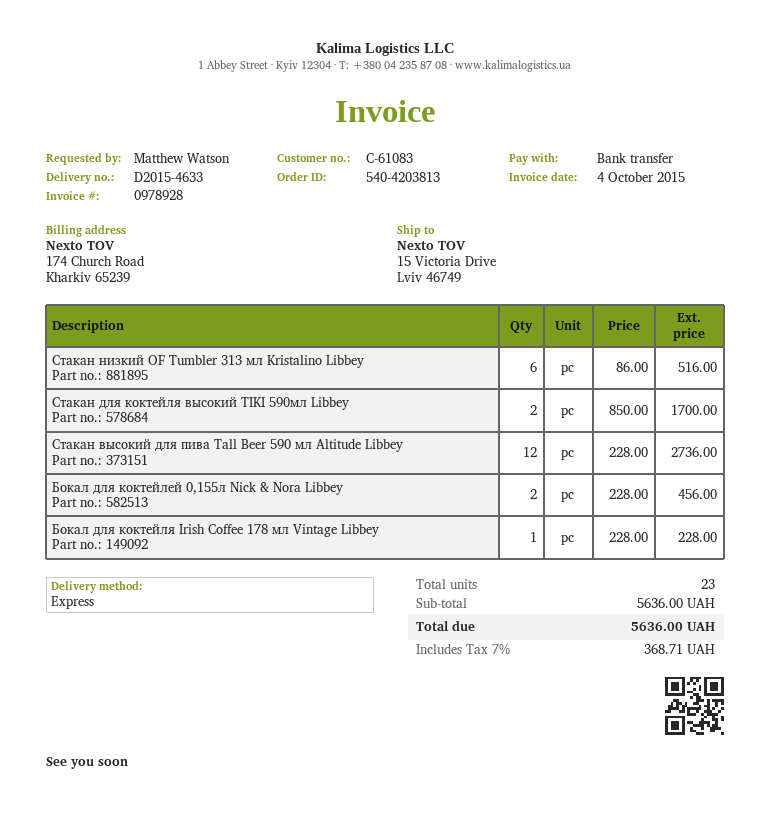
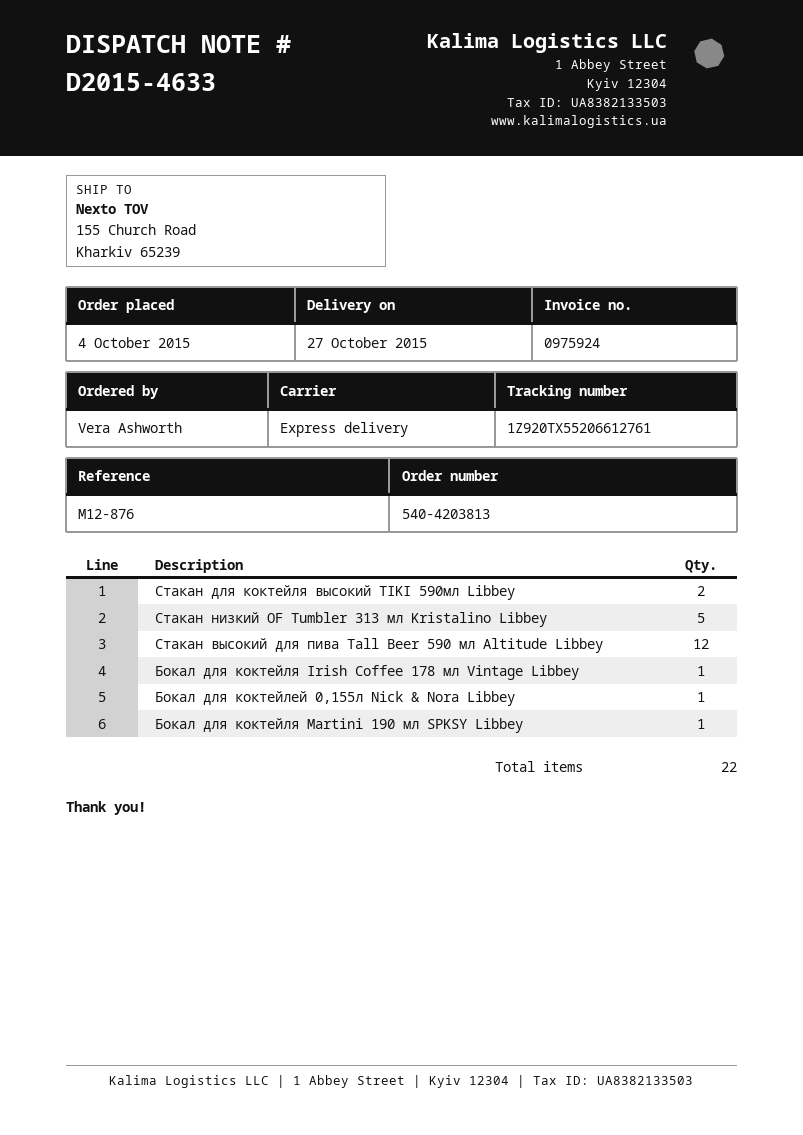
invoice number: 0978928 -> 0975924
ordered by: Matthew Watson -> Vera Ashworth
ship to: 15 Victoria Drive, Lviv 46749 -> 155 Church Road, Kharkiv 65239
Стакан низкий OF Tumbler 313 мл Kristalino Libbey: 6 -> 5
Бокал для коктейлей 0,155л Nick & Nora Libbey: 2 -> 1
Бокал для коктейля Martini 190 мл SPKSY Libbey: none -> 1
total quantity: 23 -> 22

